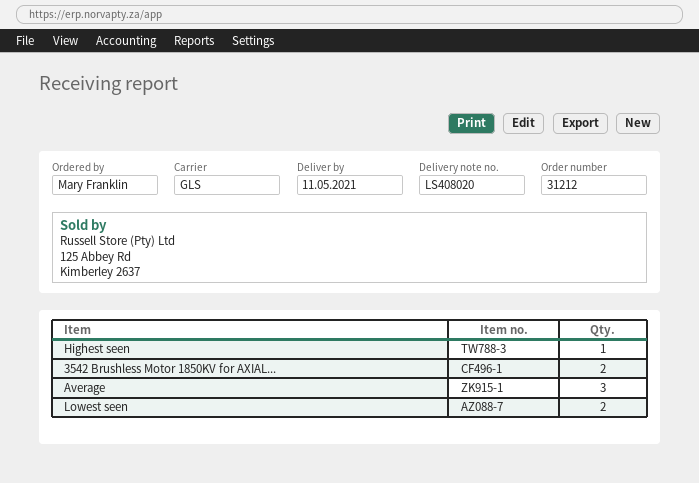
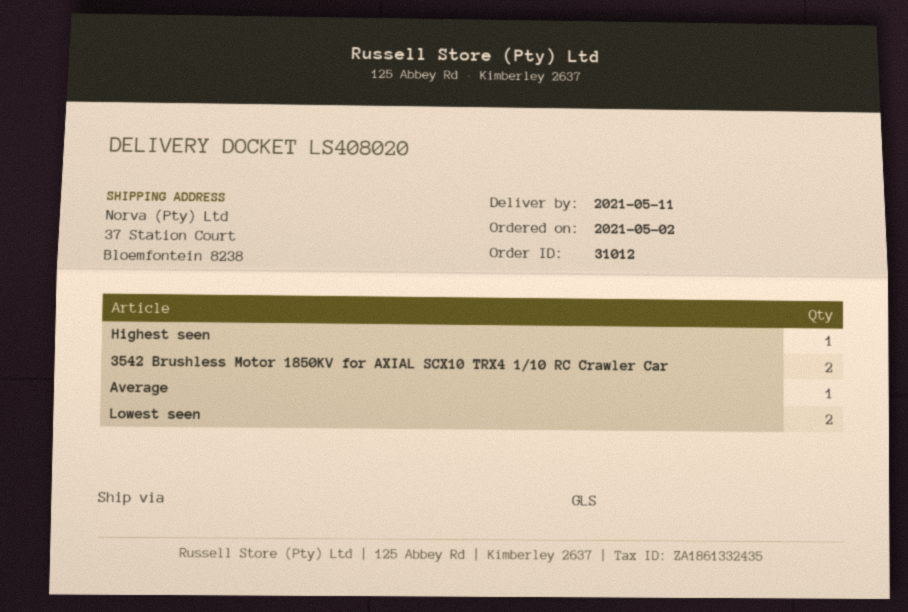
order number: 31212 -> 31012
Average: 3 -> 1

